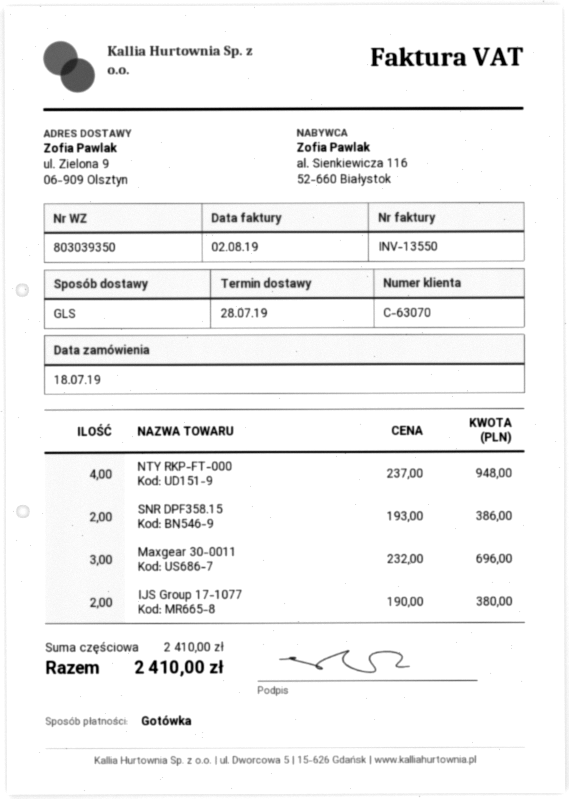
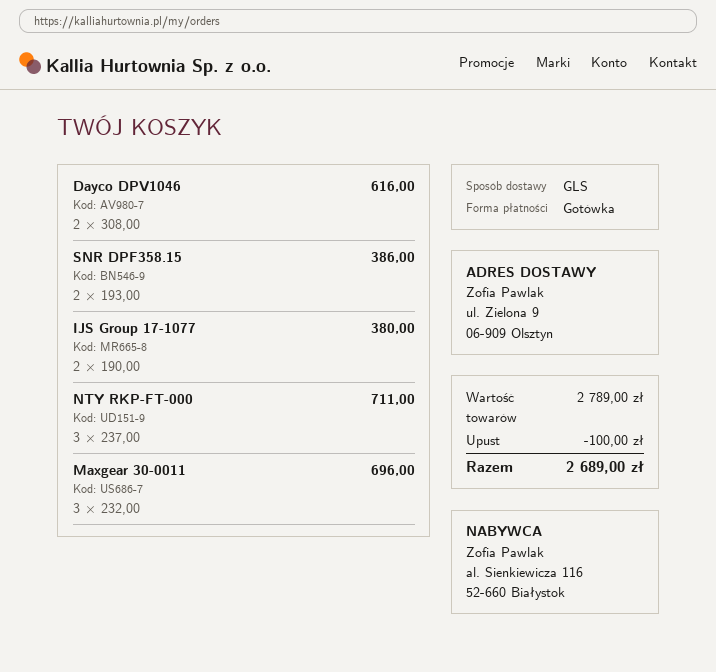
NTY RKP-FT-000: 4 x 237.00 = 948.00 -> 3 x 237.00 = 711.00
Dayco DPV1046: none -> 2 x 308.00 = 616.00
subtotal: 2410.00 -> 2789.00
discount: none -> 100.00
total: 2410.00 -> 2689.00

